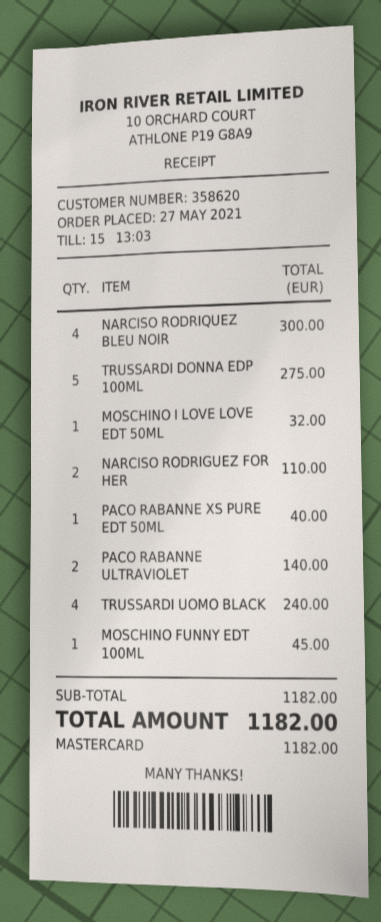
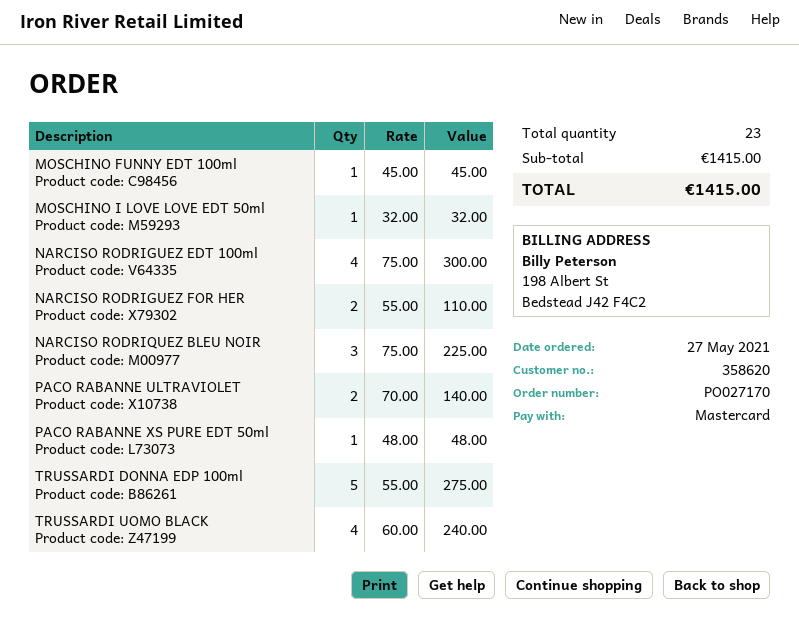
NARCISO RODRIQUEZ BLEU NOIR: 4 for 300.00 -> 3 for 225.00
PACO RABANNE XS PURE EDT 50ML: 1 for 40.00 -> 1 for 48.00
NARCISO RODRIGUEZ EDT 100ml: none -> 4 for 300.00
subtotal: 1182.00 -> 1415.00
total: 1182.00 -> 1415.00

